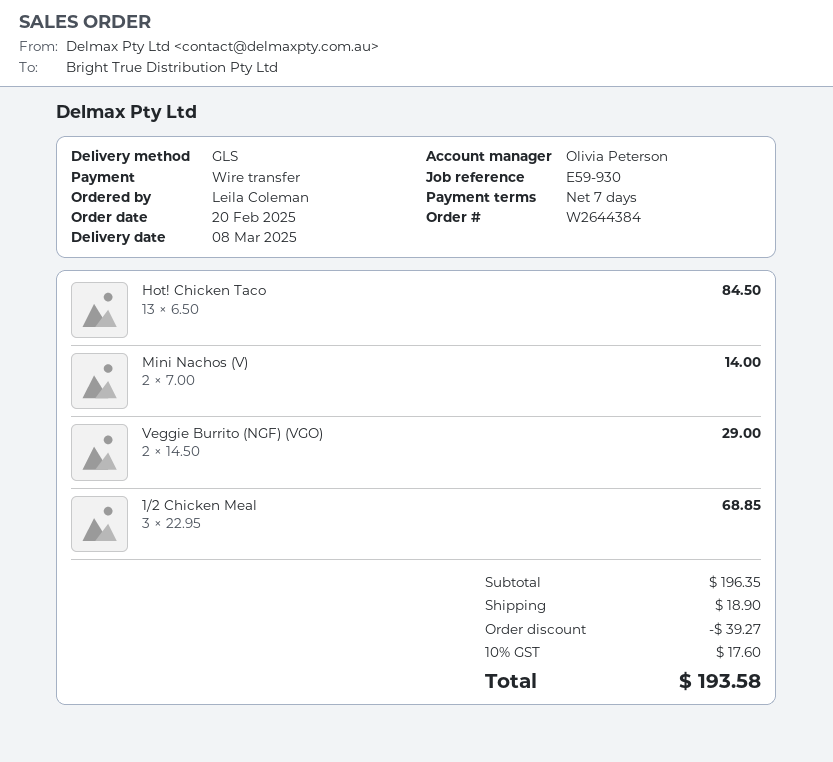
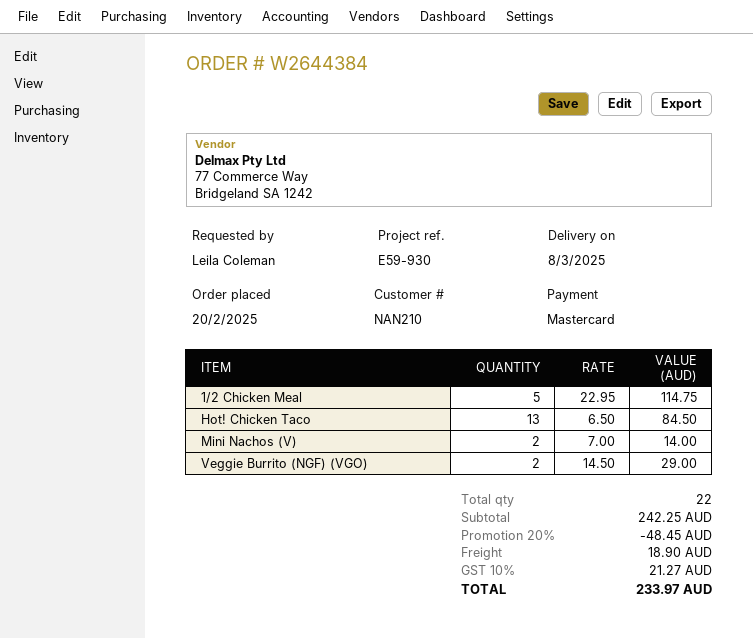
payment method: bank transfer -> Mastercard
1/2 Chicken Meal: 3 x 22.95 = 68.85 -> 5 x 22.95 = 114.75
subtotal: 196.35 -> 242.25
discount: 39.27 -> 48.45
tax: 10% = 17.60 -> 10% = 21.27
total: 193.58 -> 233.97

